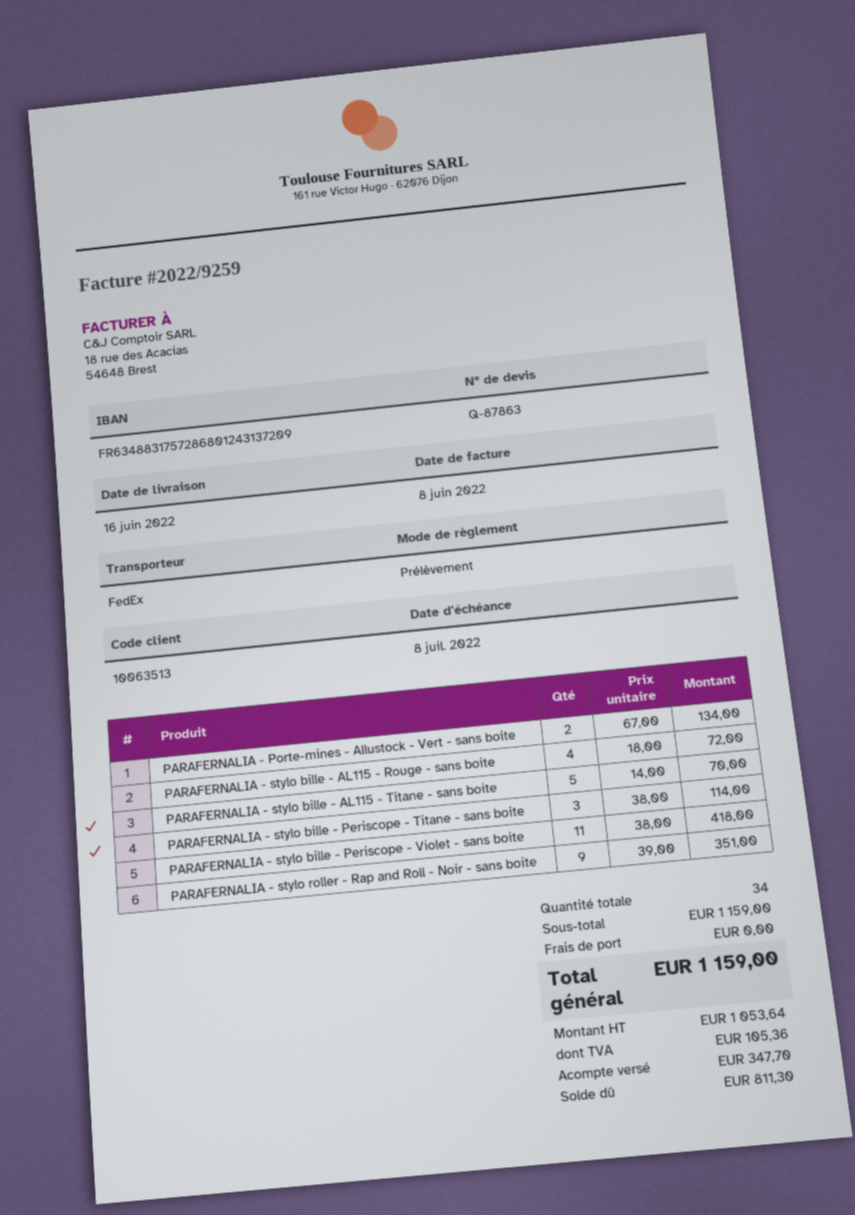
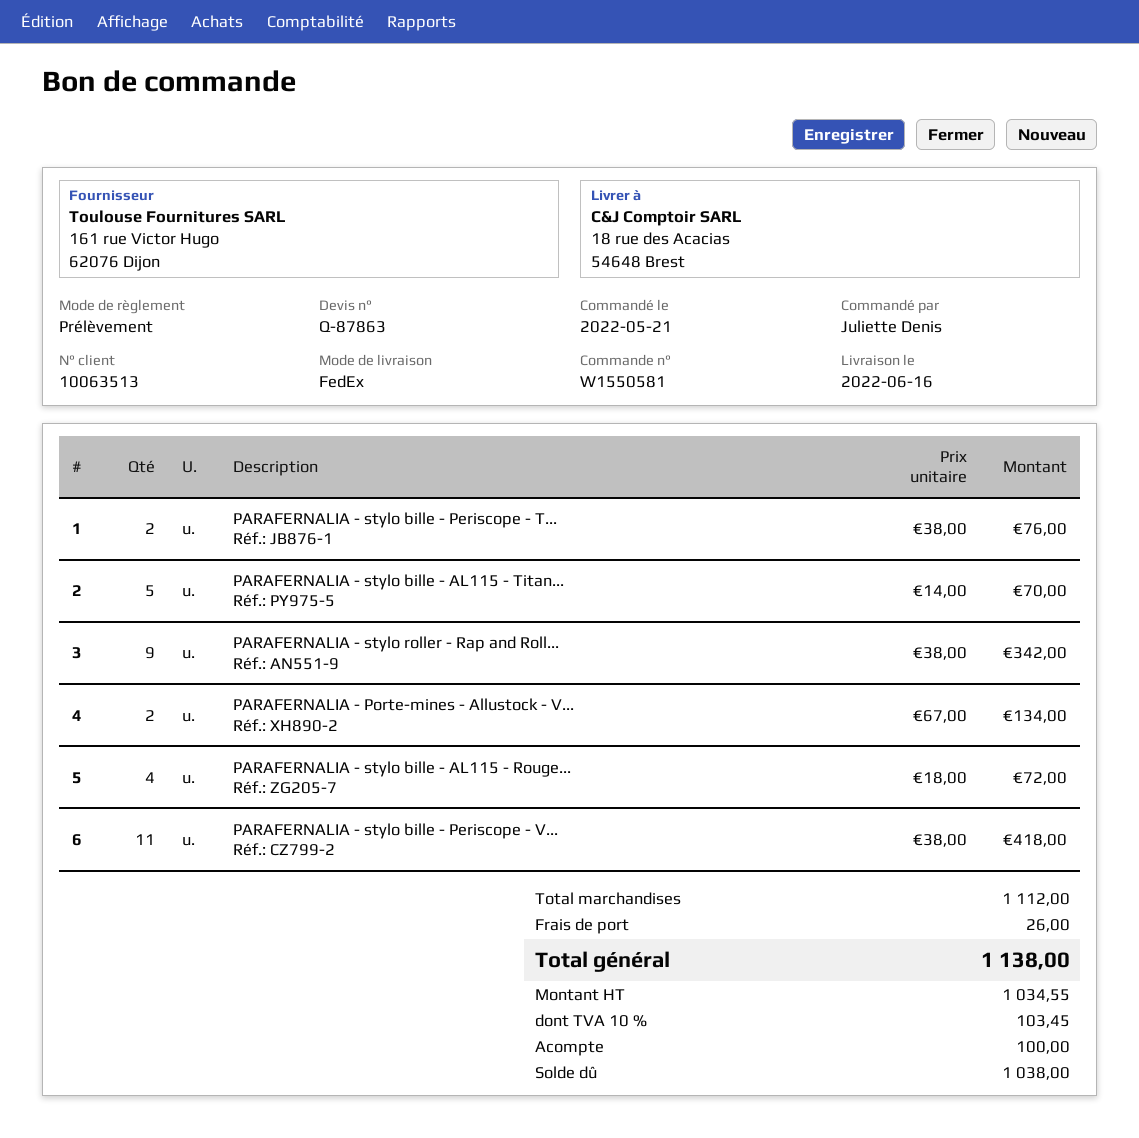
PARAFERNALIA - stylo bille - Periscope - Titane - sans boite: 3 x 38.00 = 114.00 -> 2 x 38.00 = 76.00
PARAFERNALIA - stylo roller - Rap and Roll - Noir - sans boite: 9 x 39.00 = 351.00 -> 9 x 38.00 = 342.00
subtotal: 1159.00 -> 1112.00
shipping: 0.00 -> 26.00
net: 1053.64 -> 1034.55
tax: 105.36 -> 103.45
total: 1159.00 -> 1138.00
deposit: 347.70 -> 100.00
balance: 811.30 -> 1038.00

